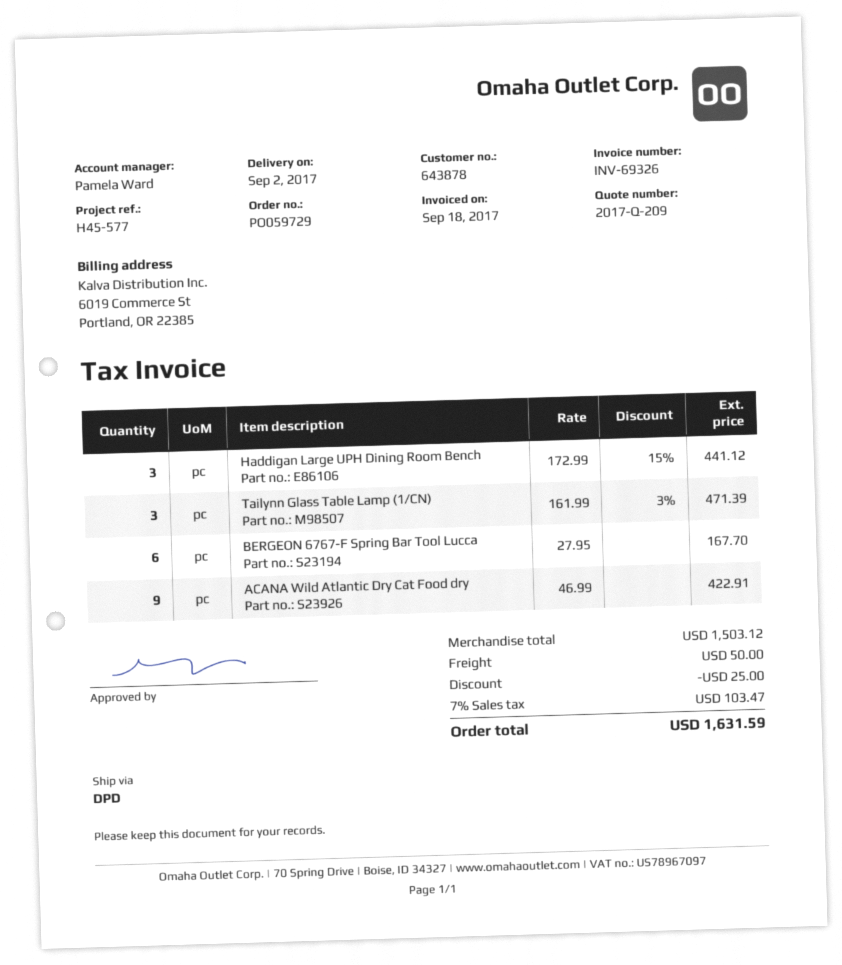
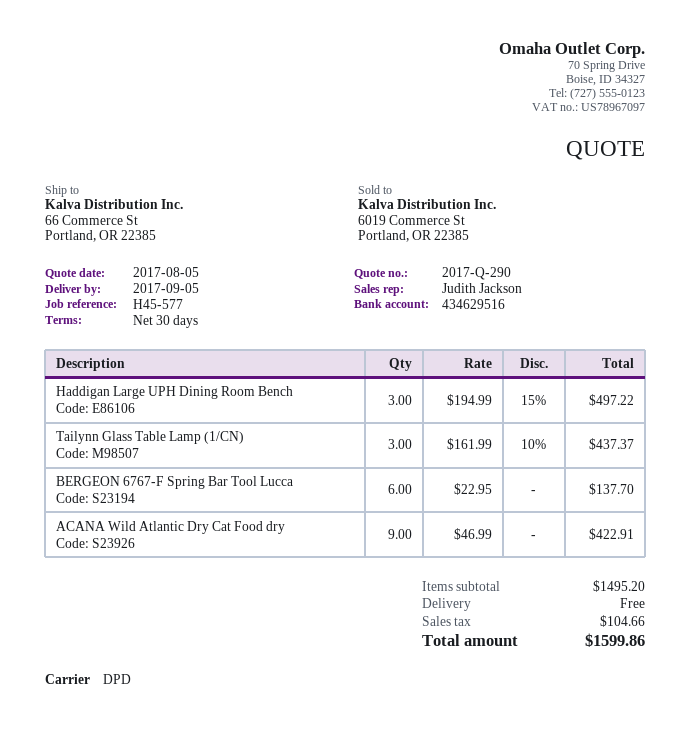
quote number: 2017-Q-209 -> 2017-Q-290
delivery date: 2017-09-02 -> 2017-09-05
sales rep: Pamela Ward -> Judith Jackson
Haddigan Large UPH Dining Room Bench: 3 x 172.99 - 15% = 441.12 -> 3 x 194.99 - 15% = 497.22
Tailynn Glass Table Lamp (1/CN): 3 x 161.99 - 3% = 471.39 -> 3 x 161.99 - 10% = 437.37
BERGEON 6767-F Spring Bar Tool Lucca: 6 x 27.95 = 167.70 -> 6 x 22.95 = 137.70
subtotal: 1503.12 -> 1495.20
discount: 25.00 -> none
shipping: 50.00 -> 0.00
tax: 103.47 -> 104.66
total: 1631.59 -> 1599.86

